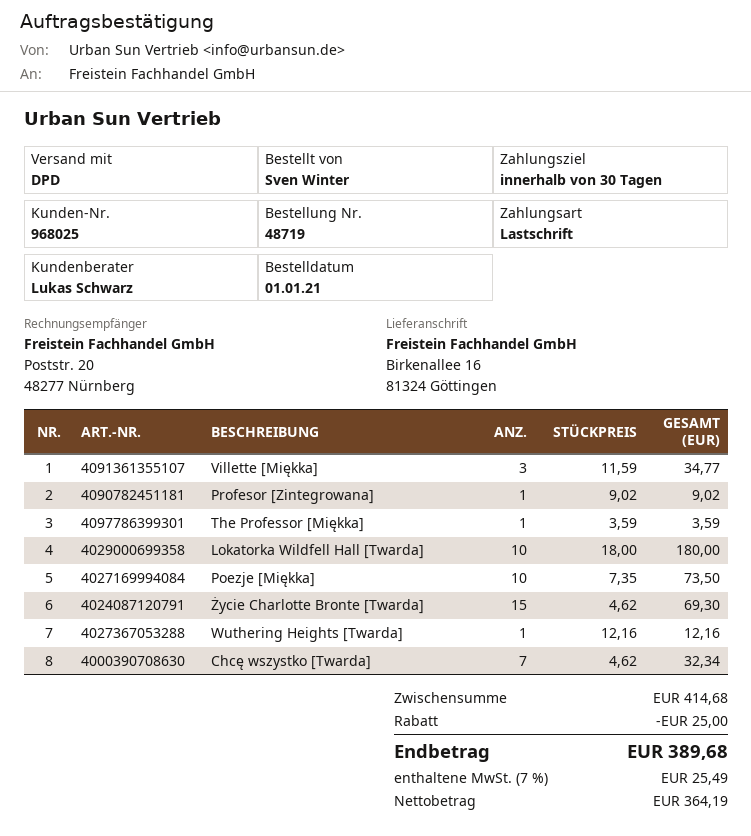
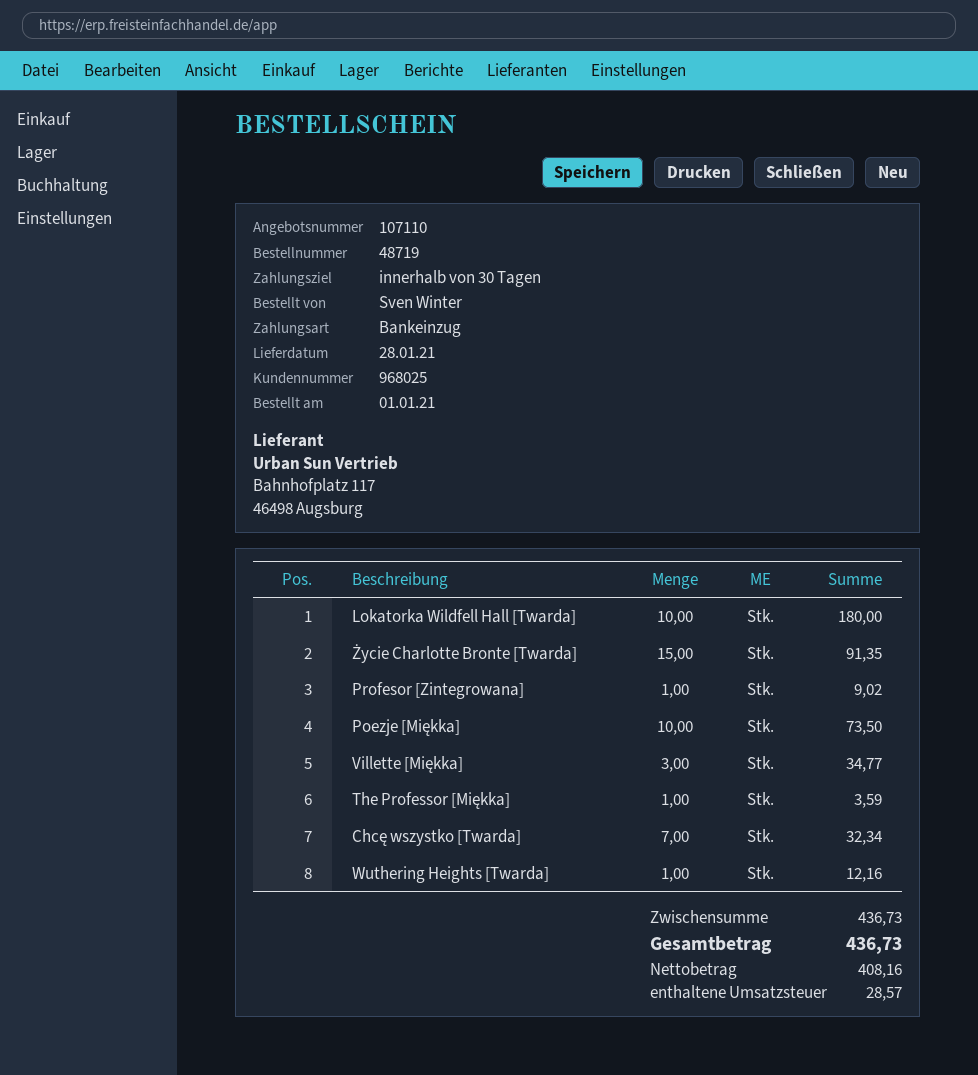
Życie Charlotte Bronte [Twarda]: 15 for 69.30 -> 15 for 91.35
subtotal: 414.68 -> 436.73
discount: 25.00 -> none
net: 364.19 -> 408.16
tax: 25.49 -> 28.57
total: 389.68 -> 436.73

